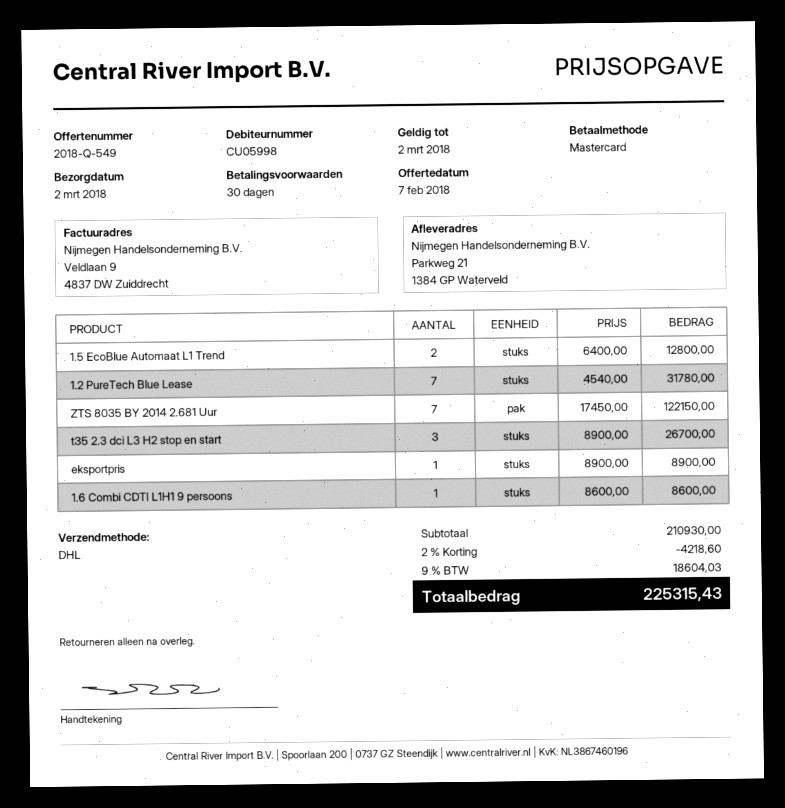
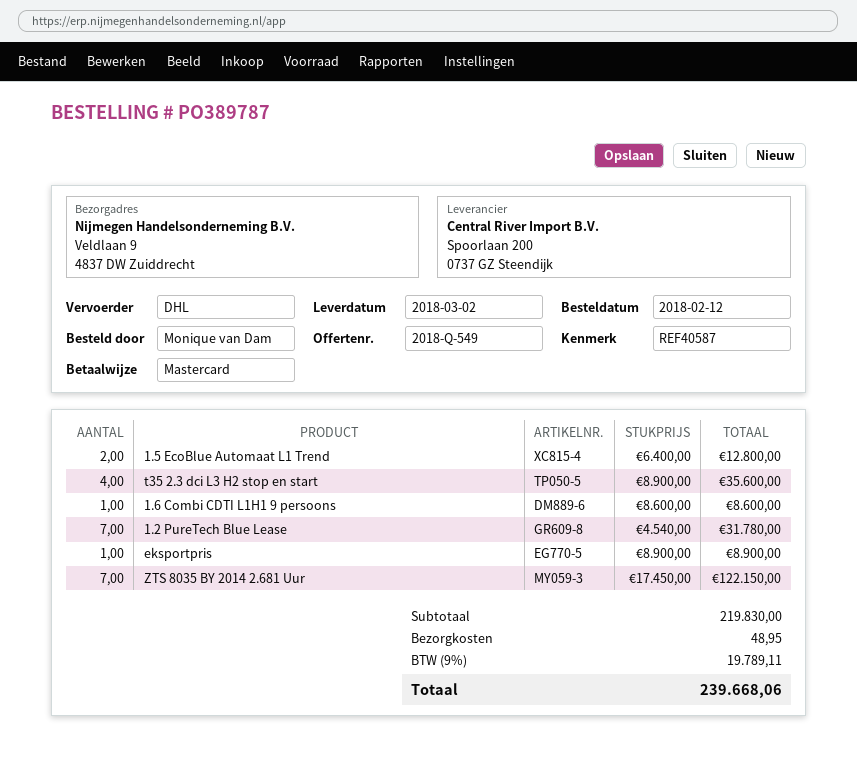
ship to: Parkweg 21, 1384 GP Waterveld -> Veldlaan 9, 4837 DW Zuiddrecht
t35 2.3 dci L3 H2 stop en start: 3 x 8900.00 = 26700.00 -> 4 x 8900.00 = 35600.00
subtotal: 210930.00 -> 219830.00
discount: 2% = 4218.60 -> none
shipping: none -> 48.95
tax: 9% = 18604.03 -> 9% = 19789.11
total: 225315.43 -> 239668.06

